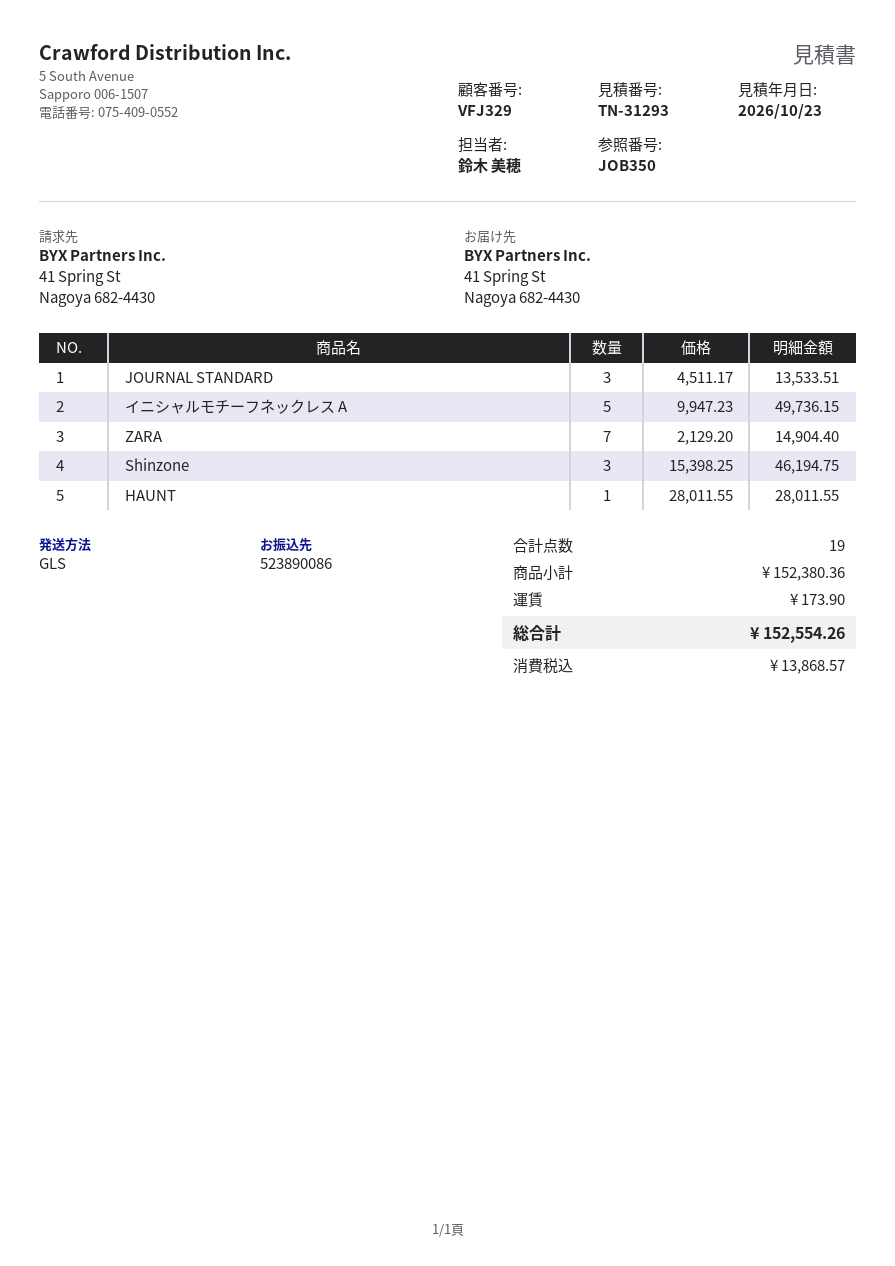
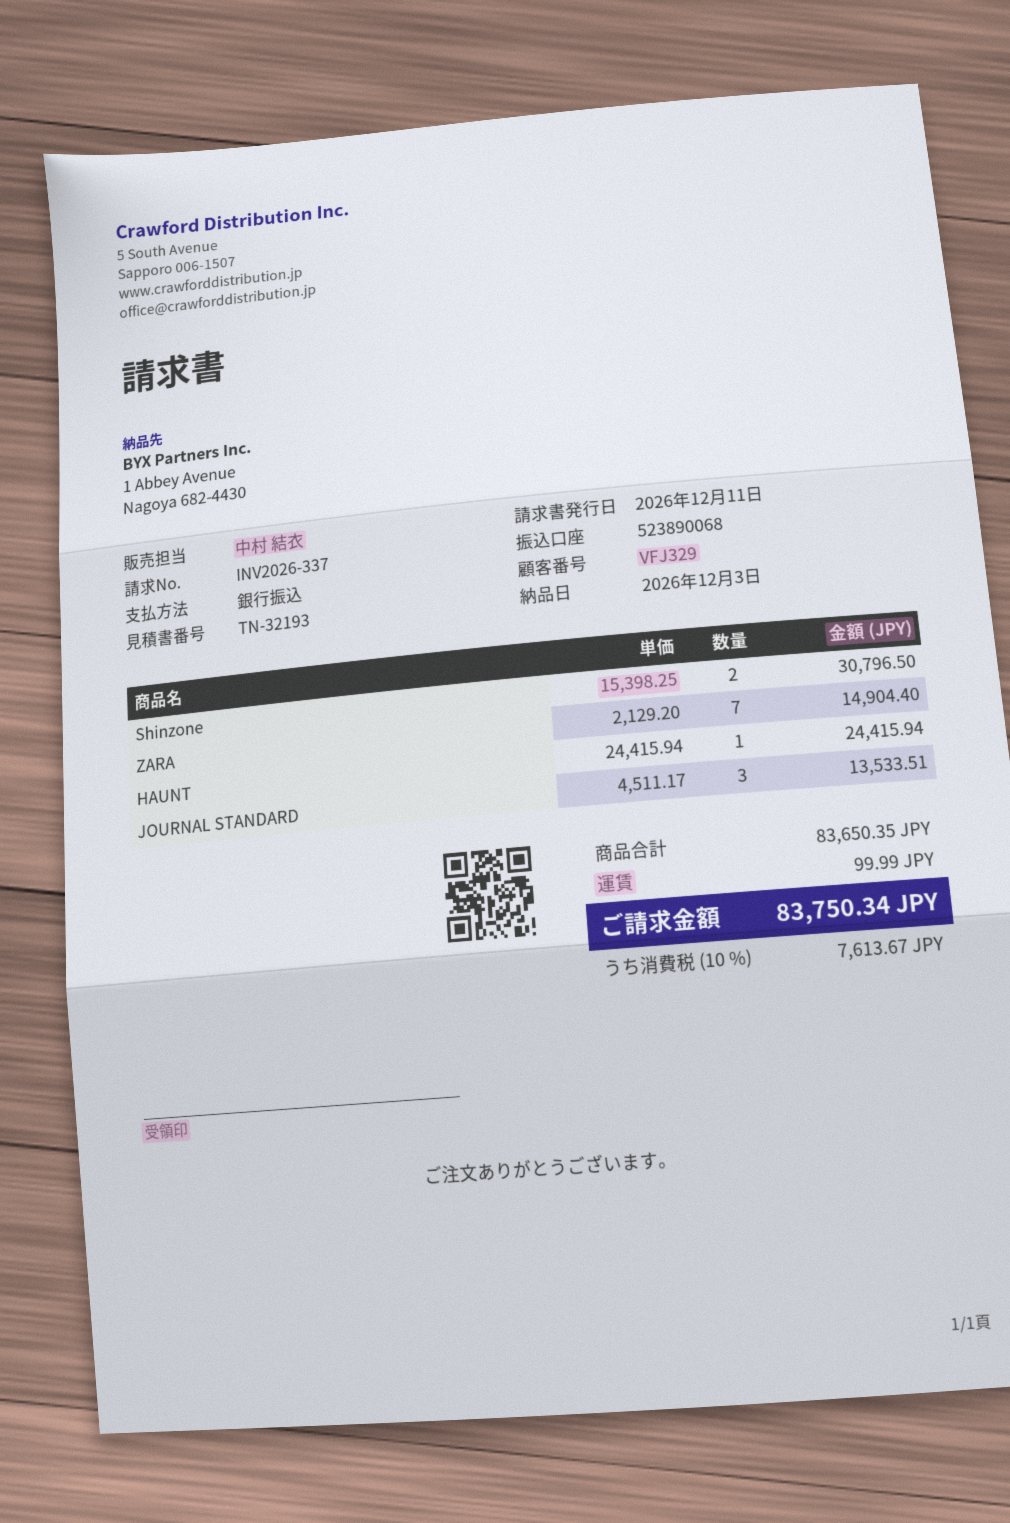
quote number: TN-31293 -> TN-32193
sales rep: 鈴木 美穂 -> 中村 結衣
bank account: 523890086 -> 523890068
ship to: 41 Spring St, Nagoya 682-4430 -> 1 Abbey Avenue, Nagoya 682-4430
イニシャルモチーフネックレス A: 5 x 9947.23 = 49736.15 -> none
Shinzone: 3 x 15398.25 = 46194.75 -> 2 x 15398.25 = 30796.50
HAUNT: 1 x 28011.55 = 28011.55 -> 1 x 24415.94 = 24415.94
subtotal: 152380.36 -> 83650.35
shipping: 173.90 -> 99.99
tax: 13868.57 -> 7613.67
total: 152554.26 -> 83750.34

